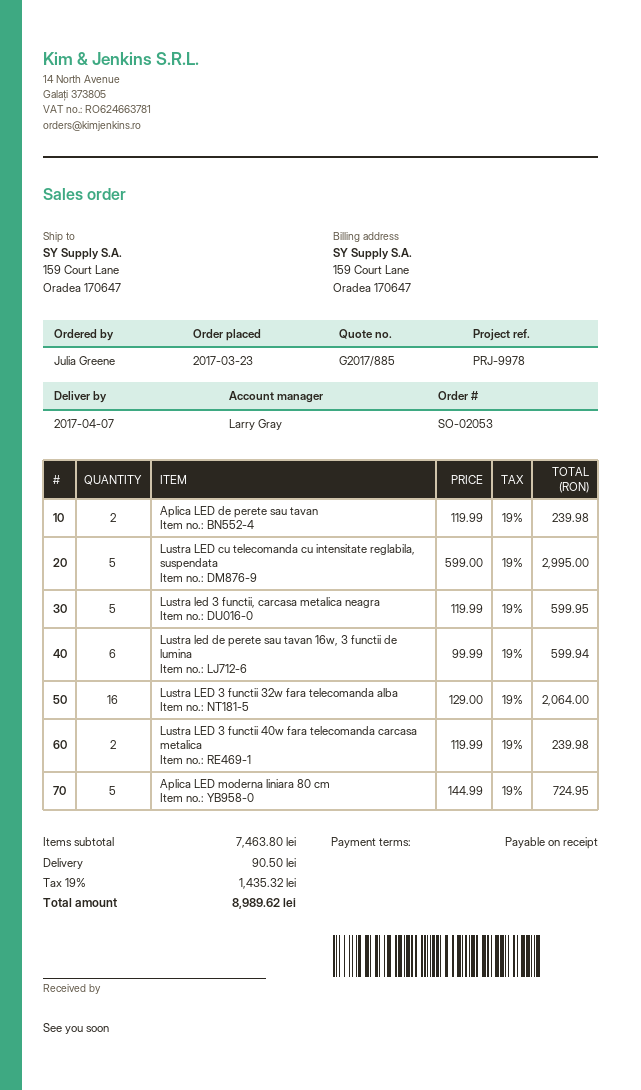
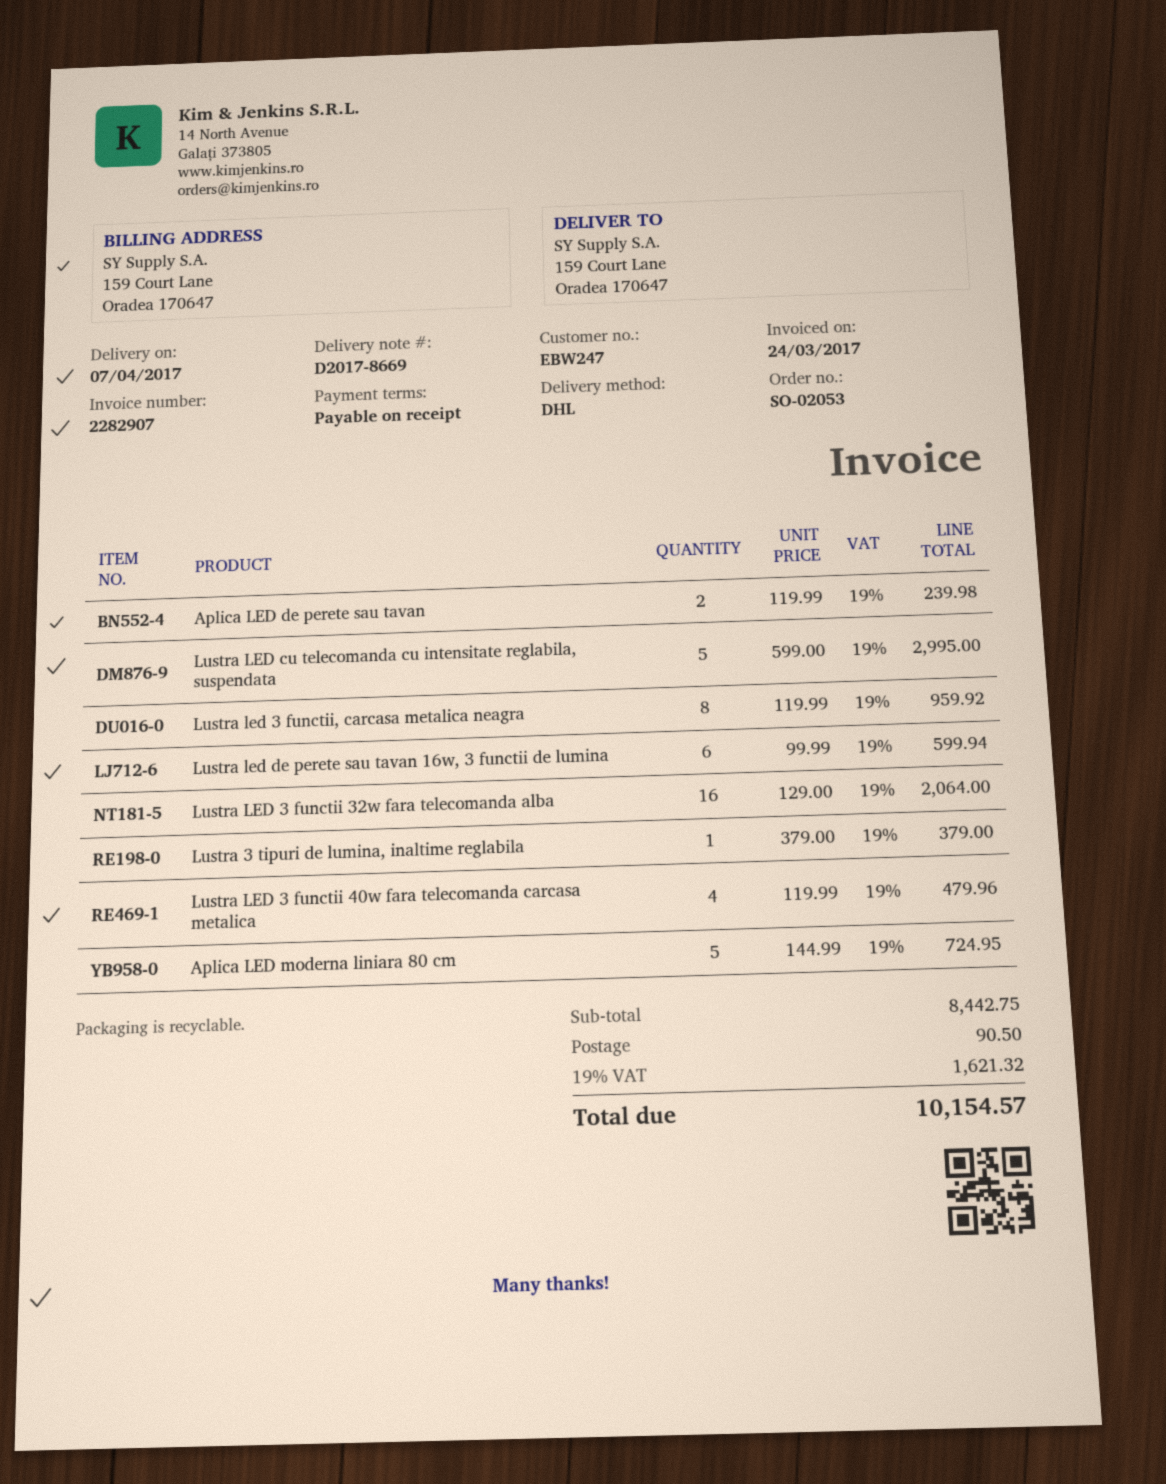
Lustra led 3 functii, carcasa metalica neagra: 5 x 119.99 = 599.95 -> 8 x 119.99 = 959.92
Lustra LED 3 functii 40w fara telecomanda carcasa metalica: 2 x 119.99 = 239.98 -> 4 x 119.99 = 479.96
Lustra 3 tipuri de lumina, inaltime reglabila: none -> 1 x 379.00 = 379.00
subtotal: 7463.80 -> 8442.75
tax: 19% = 1435.32 -> 19% = 1621.32
total: 8989.62 -> 10154.57

